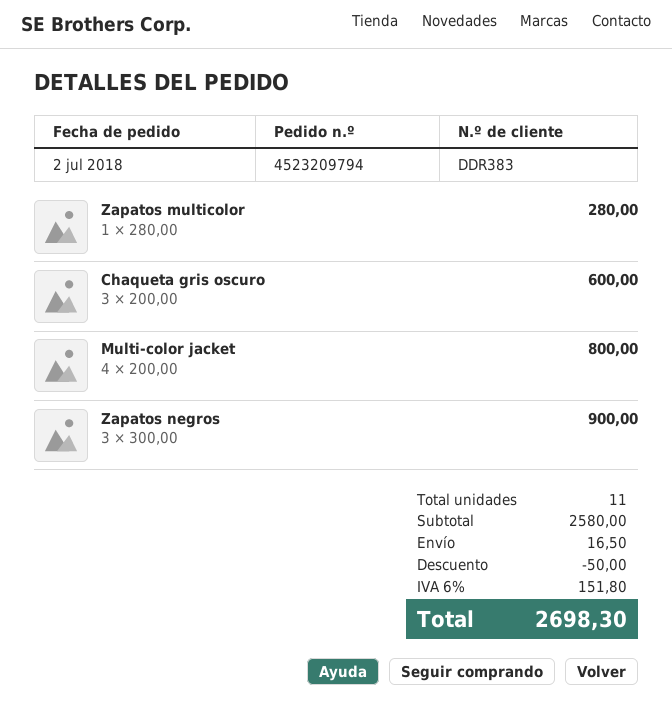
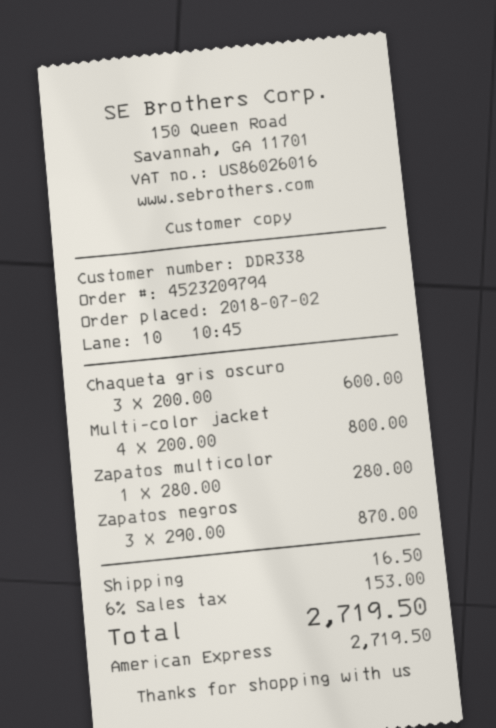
customer number: DDR383 -> DDR338
Zapatos negros: 3 x 300.00 = 900.00 -> 3 x 290.00 = 870.00
discount: 50.00 -> none
tax: 6% = 151.80 -> 6% = 153.00
total: 2698.30 -> 2719.50

